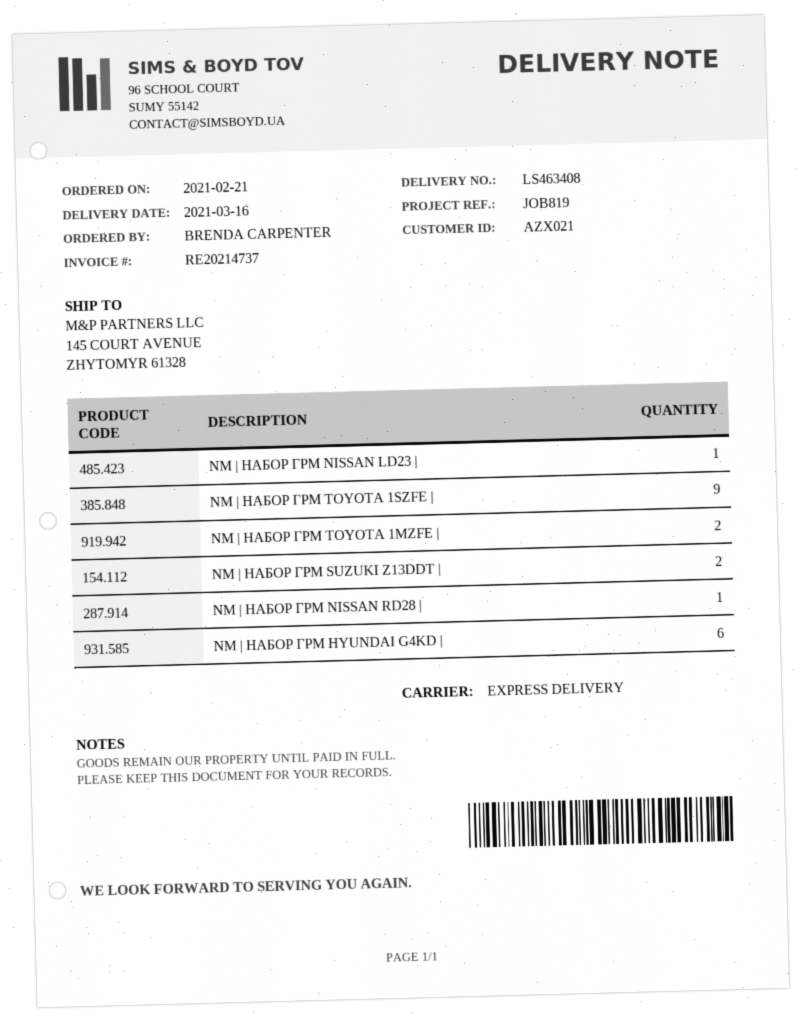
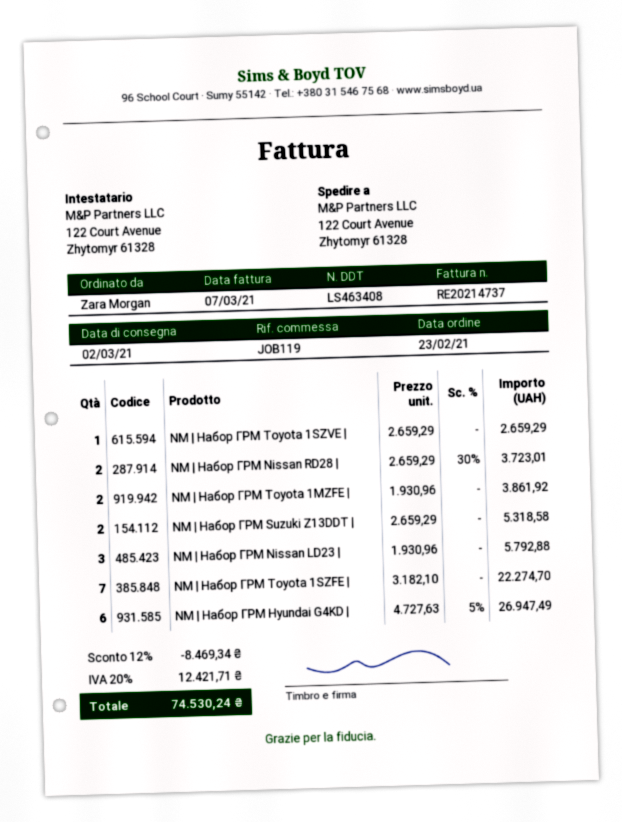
order date: 2021-02-21 -> 2021-02-23
delivery date: 2021-03-16 -> 2021-03-02
reference: JOB819 -> JOB119
ordered by: BRENDA CARPENTER -> Zara Morgan
ship to: 145 COURT AVENUE, ZHYTOMYR 61328 -> 122 Court Avenue, Zhytomyr 61328
NM | НАБОР ГРМ NISSAN LD23 |: 1 -> 3
NM | НАБОР ГРМ TOYOTA 1SZFE |: 9 -> 7
NM | НАБОР ГРМ NISSAN RD28 |: 1 -> 2
NM | Набор ГРМ Toyota 1SZVE |: none -> 1

